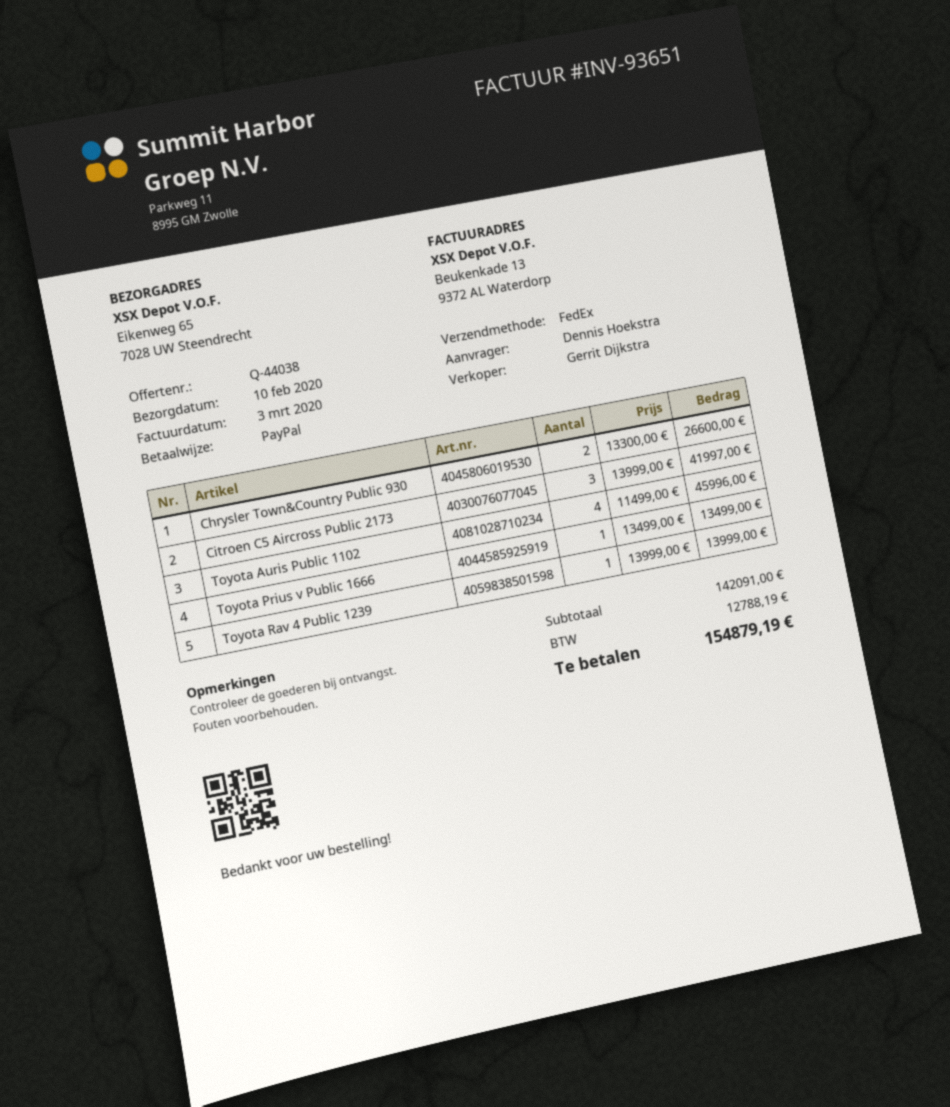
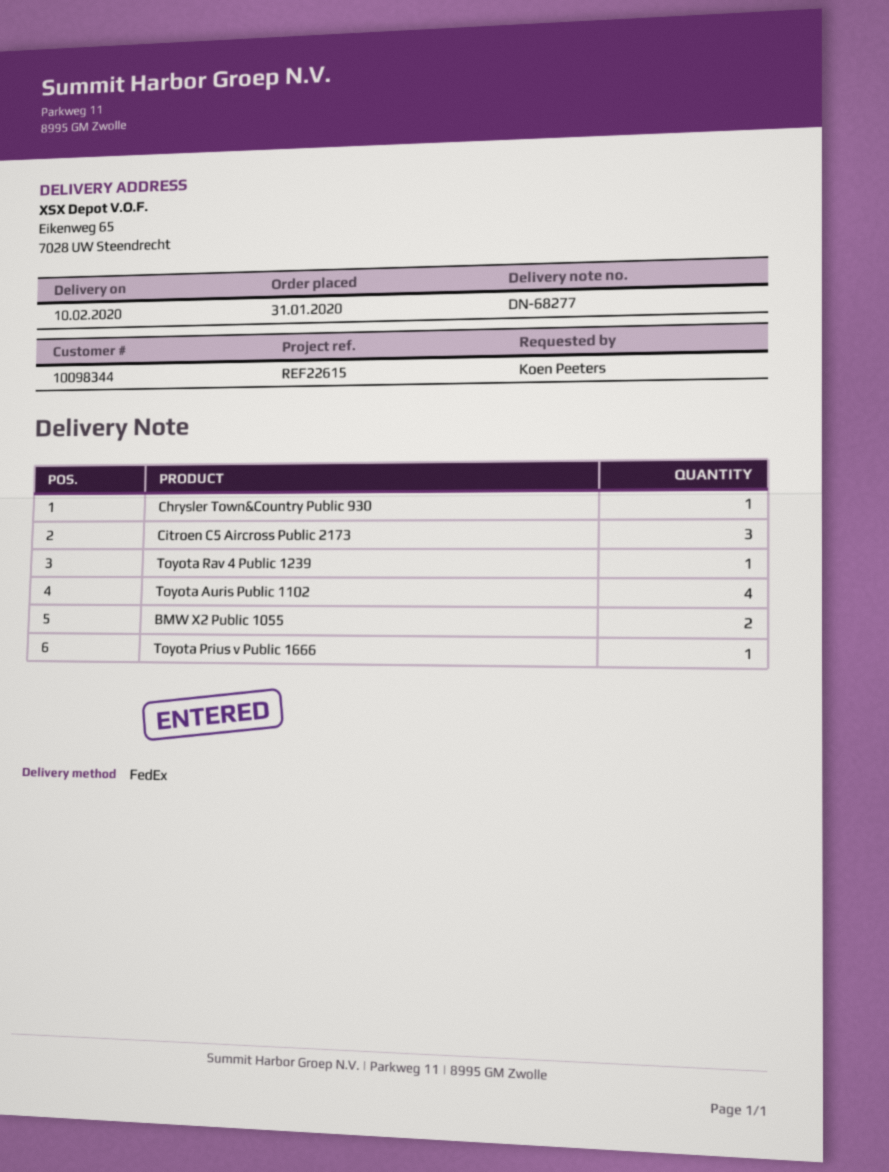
ordered by: Dennis Hoekstra -> Koen Peeters
Chrysler Town&Country Public 930: 2 -> 1
BMW X2 Public 1055: none -> 2

